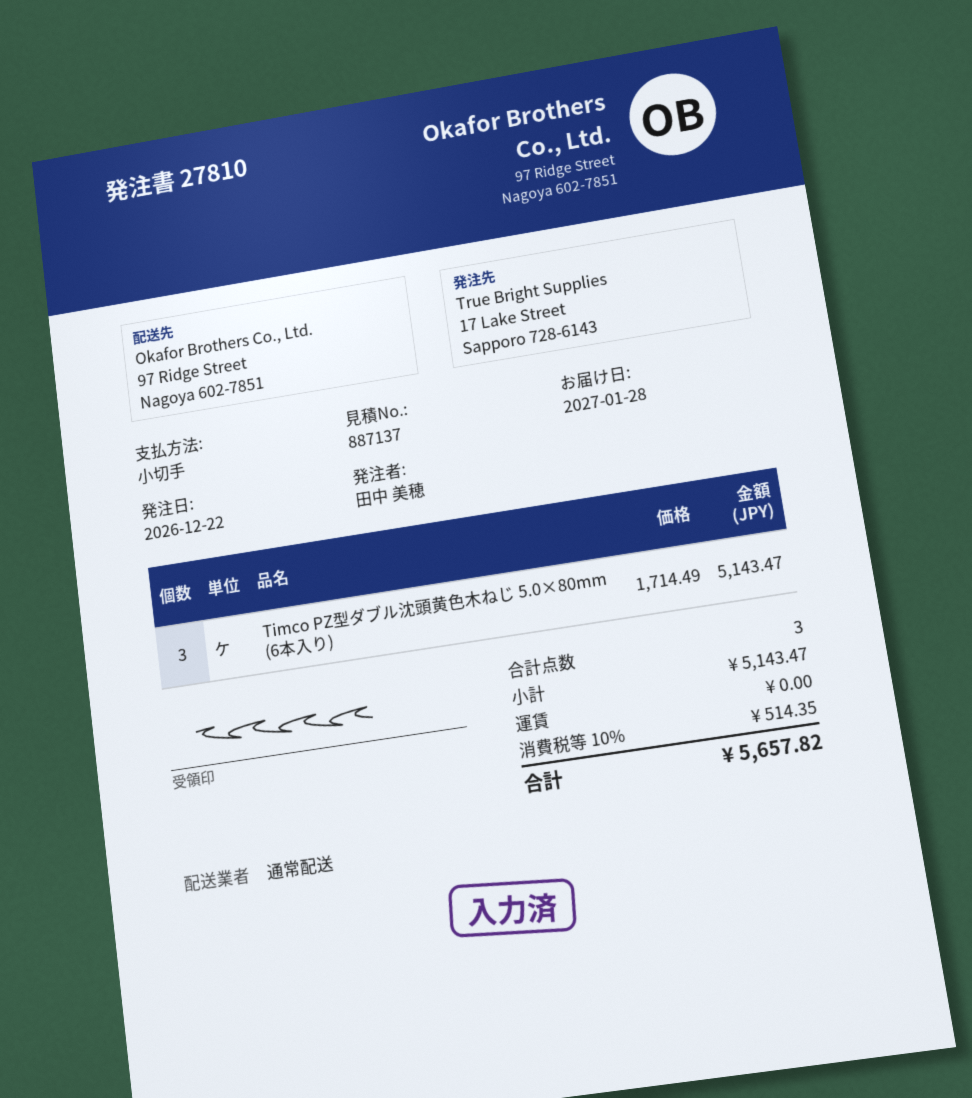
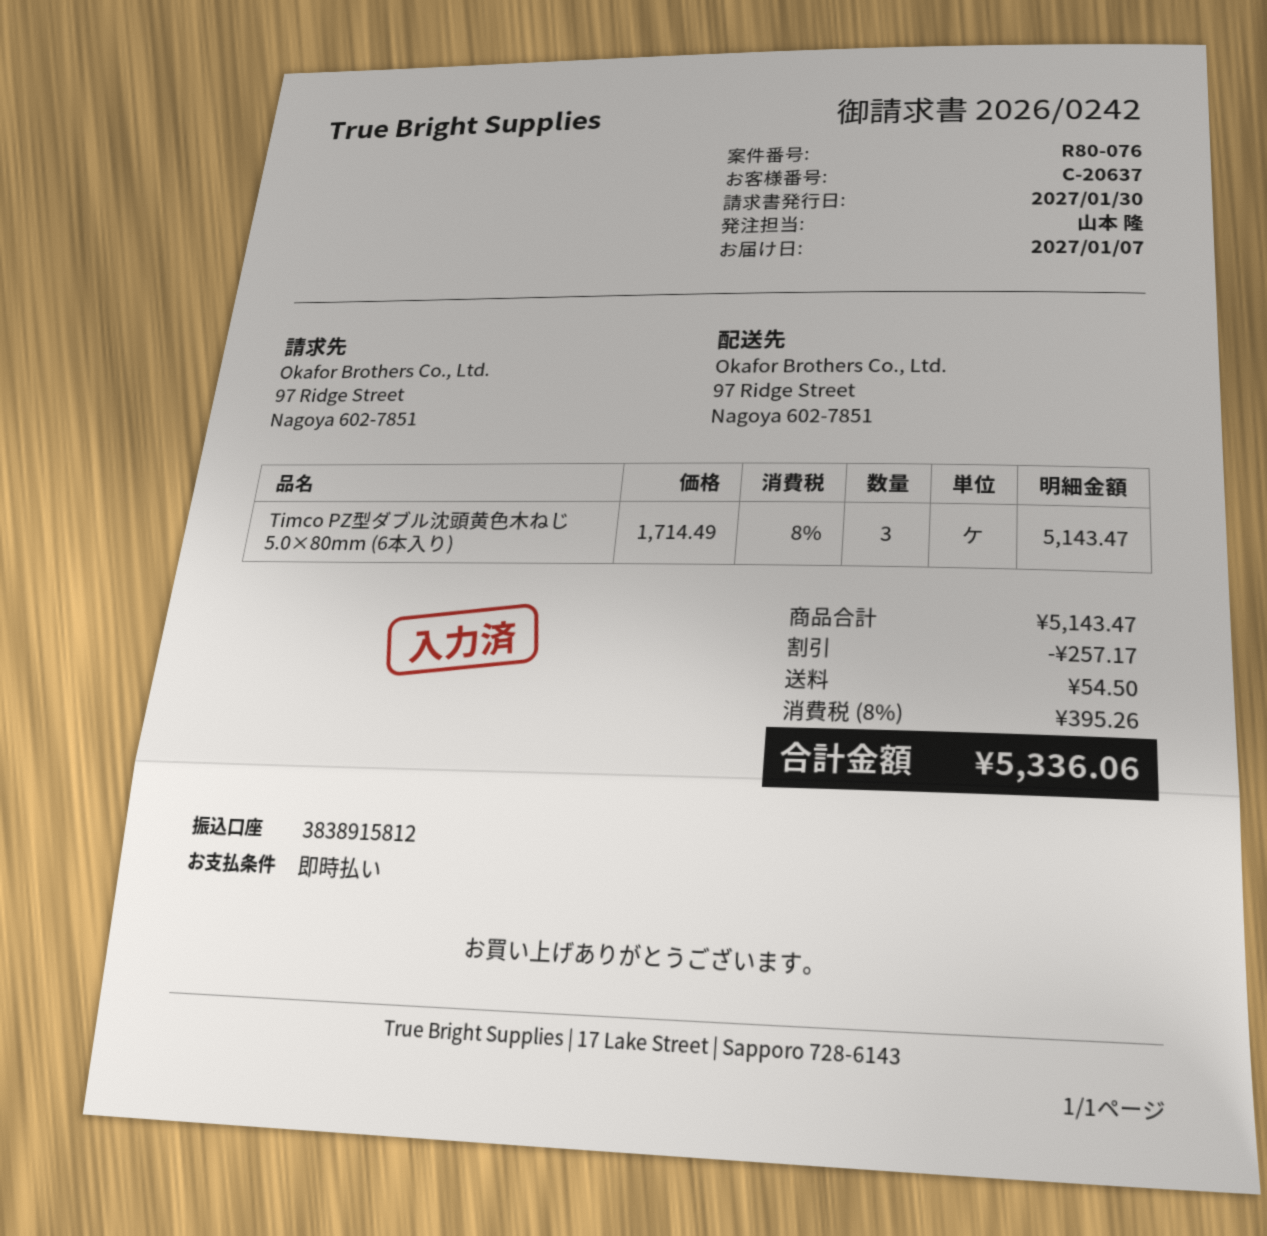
delivery date: 2027-01-28 -> 2027-01-07
ordered by: 田中 美穂 -> 山本 隆
discount: none -> 257.17
shipping: 0.00 -> 54.50
tax: 10% = 514.35 -> 8% = 395.26
total: 5657.82 -> 5336.06

